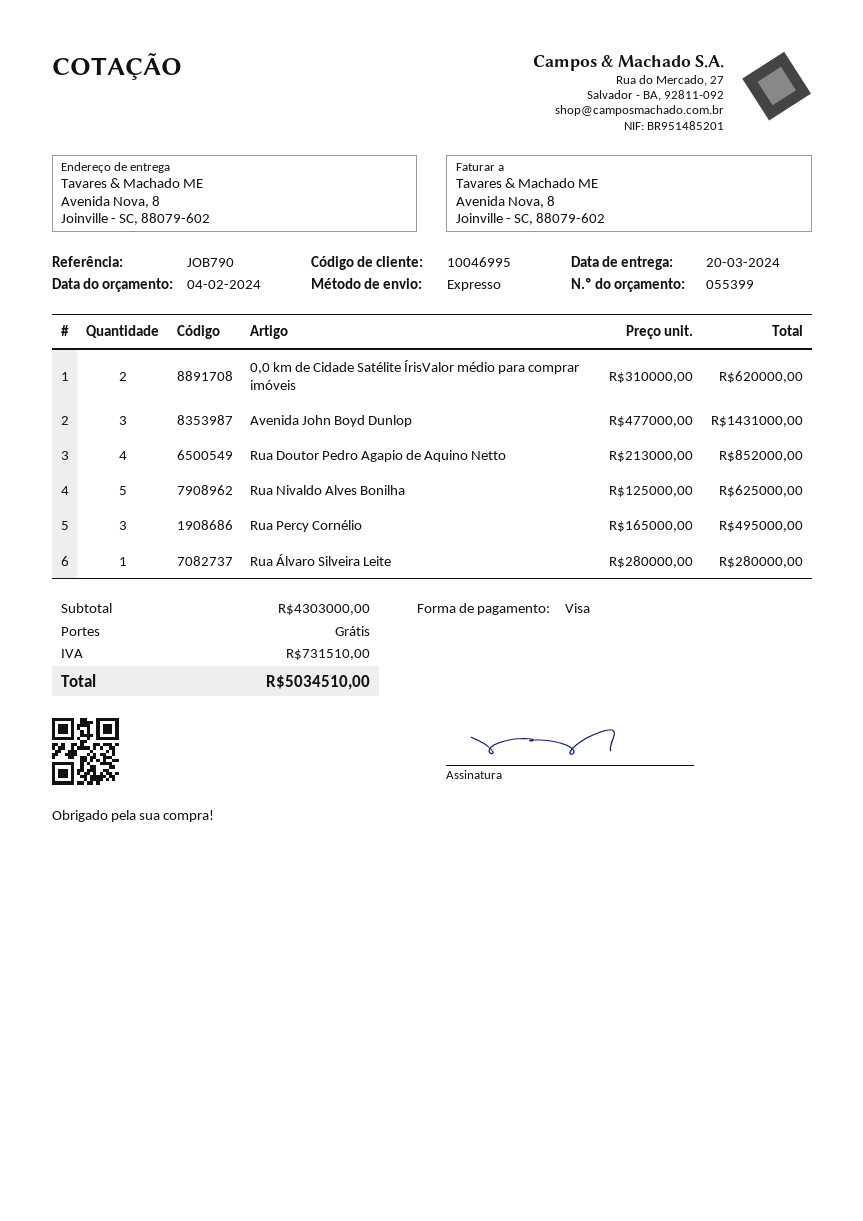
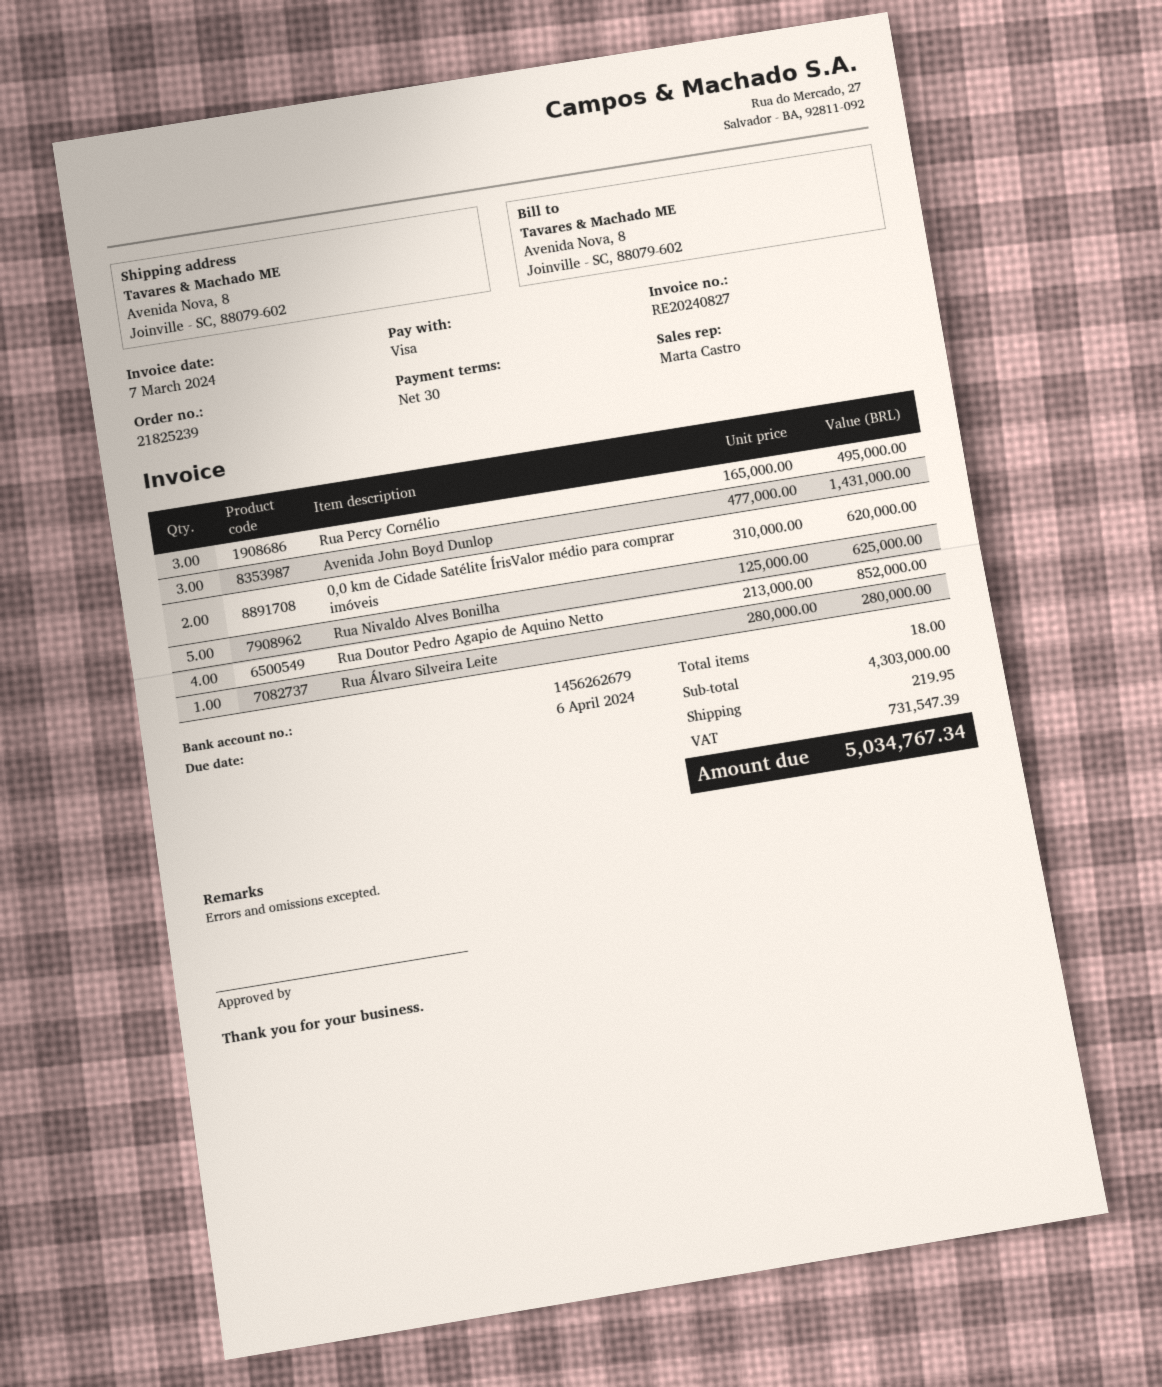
shipping: 0.00 -> 219.95
tax: 731510.00 -> 731547.39
total: 5034510.00 -> 5034767.34

